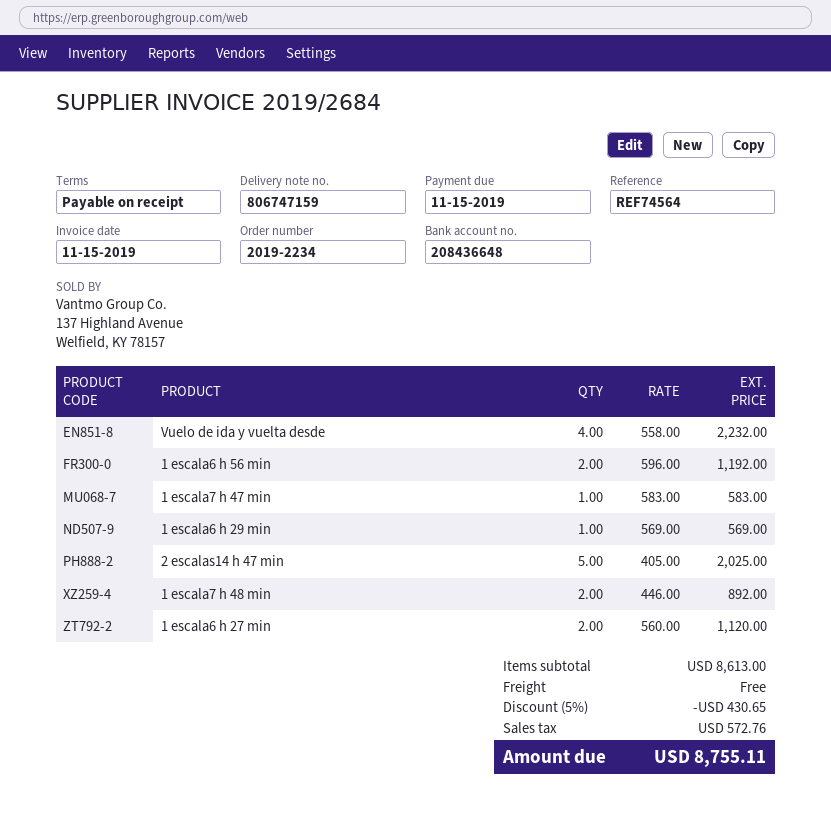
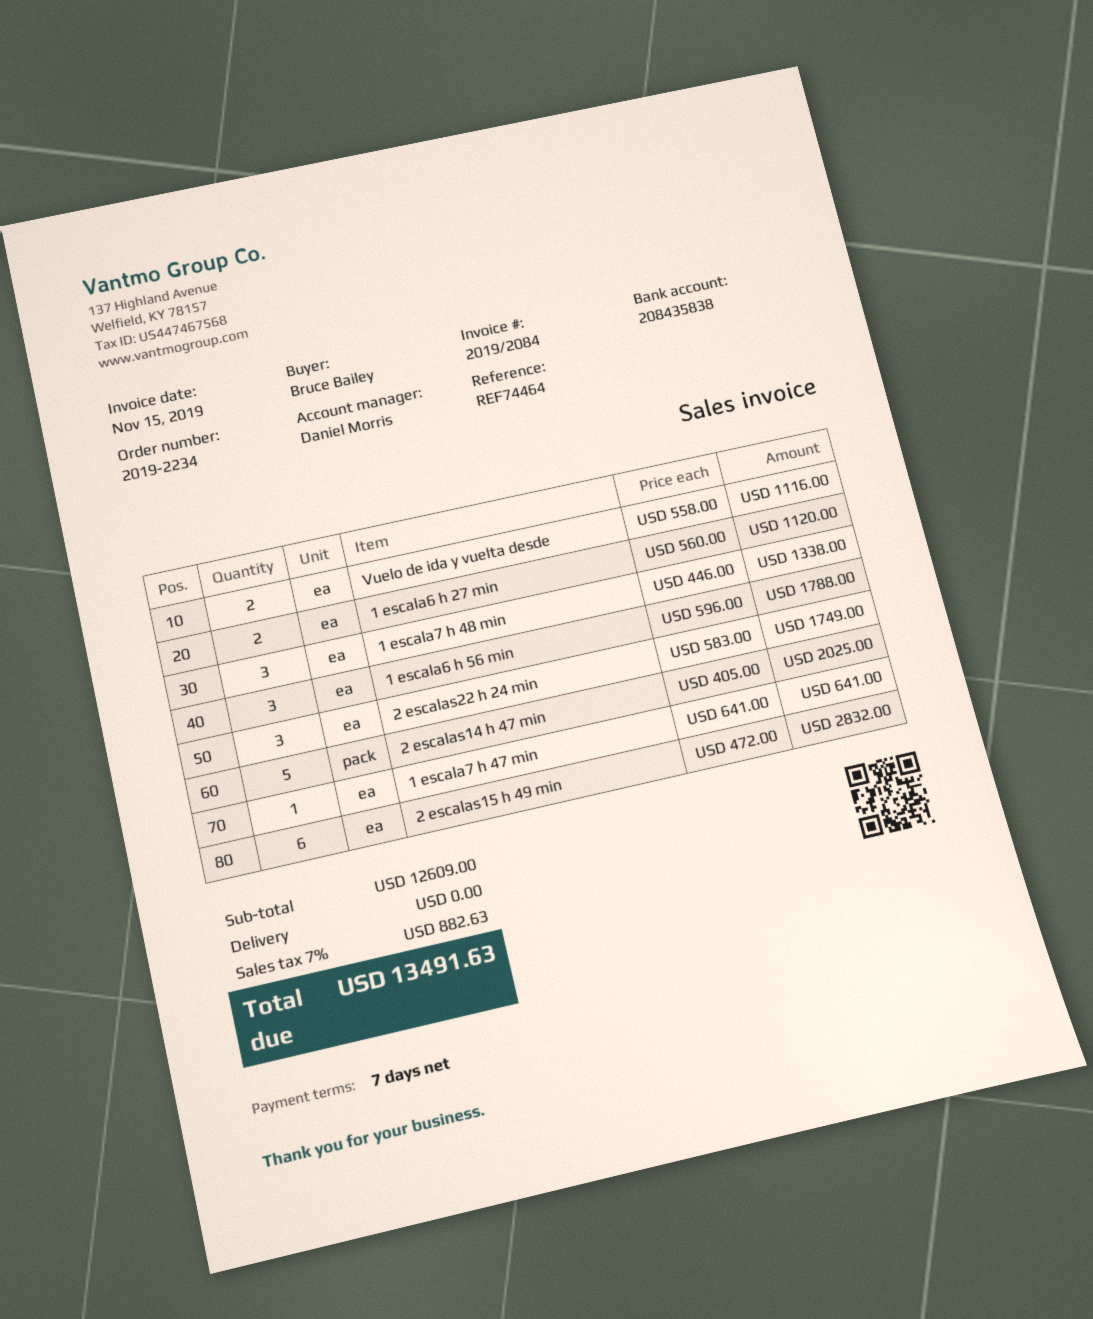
invoice number: 2019/2684 -> 2019/2084
payment terms: on receipt -> 7 days
reference: REF74564 -> REF74464
bank account: 208436648 -> 208435838
Vuelo de ida y vuelta desde: 4 x 558.00 = 2232.00 -> 2 x 558.00 = 1116.00
1 escala6 h 56 min: 2 x 596.00 = 1192.00 -> 3 x 596.00 = 1788.00
1 escala7 h 47 min: 1 x 583.00 = 583.00 -> 1 x 641.00 = 641.00
1 escala6 h 29 min: 1 x 569.00 = 569.00 -> none
1 escala7 h 48 min: 2 x 446.00 = 892.00 -> 3 x 446.00 = 1338.00
2 escalas22 h 24 min: none -> 3 x 583.00 = 1749.00
2 escalas15 h 49 min: none -> 6 x 472.00 = 2832.00
subtotal: 8613.00 -> 12609.00
discount: 5% = 430.65 -> none
tax: 572.76 -> 882.63
total: 8755.11 -> 13491.63

